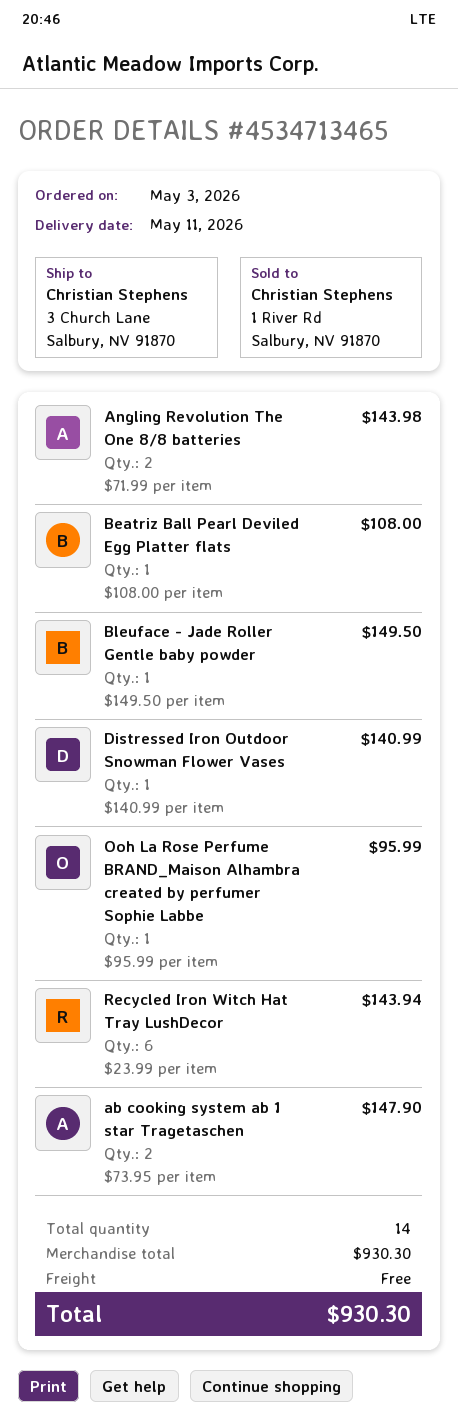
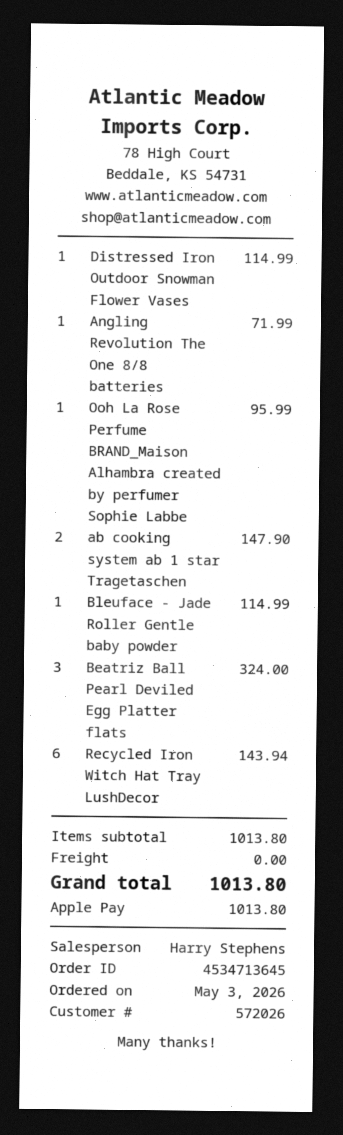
order number: 4534713465 -> 4534713645
Angling Revolution The One 8/8 batteries: 2 for 143.98 -> 1 for 71.99
Beatriz Ball Pearl Deviled Egg Platter flats: 1 for 108.00 -> 3 for 324.00
Bleuface - Jade Roller Gentle baby powder: 1 for 149.50 -> 1 for 114.99
Distressed Iron Outdoor Snowman Flower Vases: 1 for 140.99 -> 1 for 114.99
subtotal: 930.30 -> 1013.80
total: 930.30 -> 1013.80

